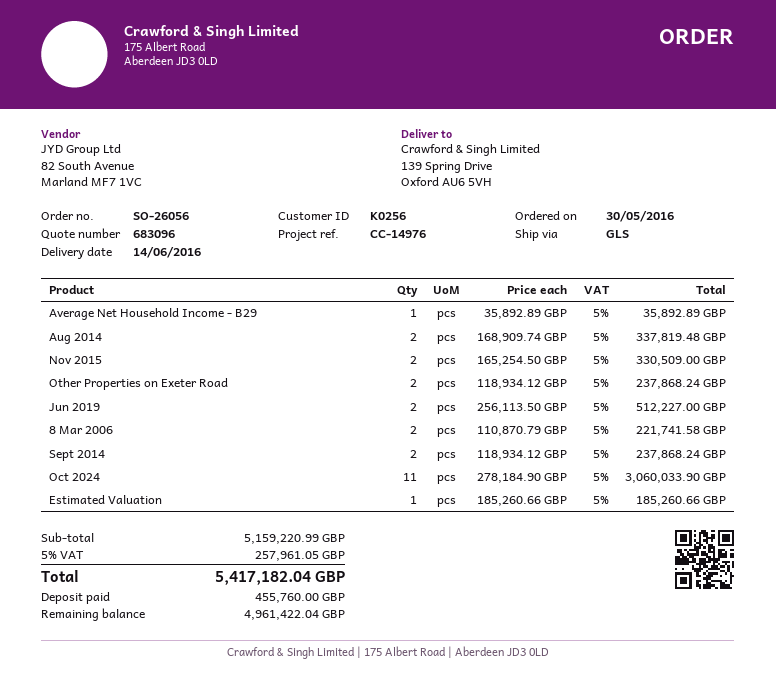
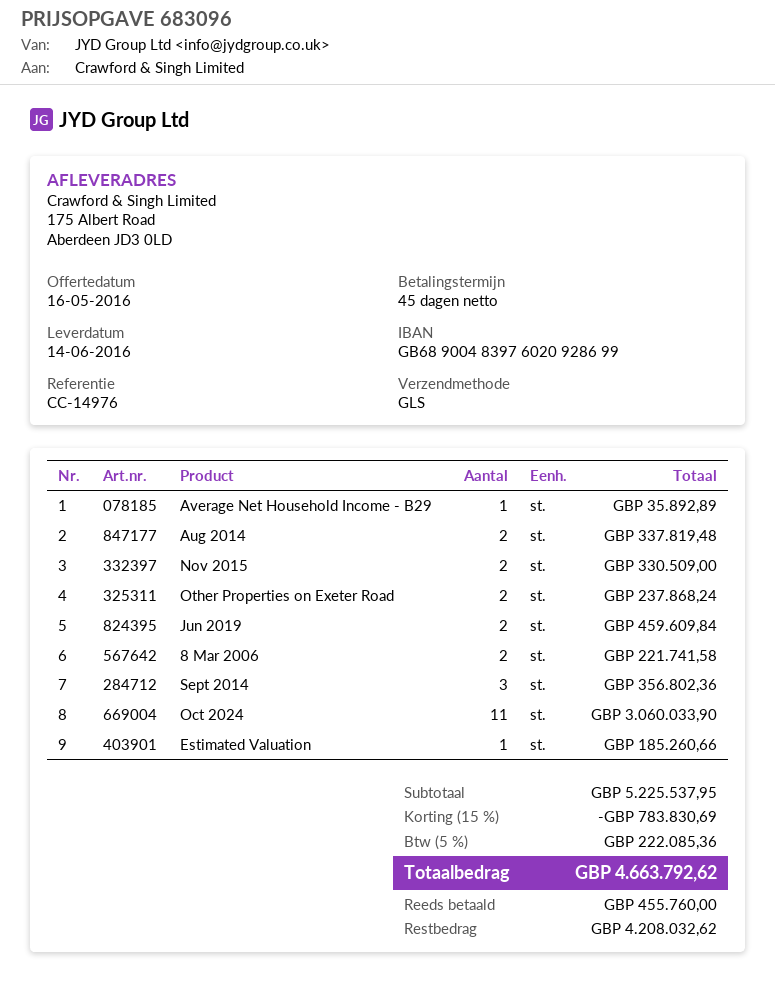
ship to: 139 Spring Drive, Oxford AU6 5VH -> 175 Albert Road, Aberdeen JD3 0LD
Jun 2019: 2 for 512227.00 -> 2 for 459609.84
Sept 2014: 2 for 237868.24 -> 3 for 356802.36
subtotal: 5159220.99 -> 5225537.95
discount: none -> 15% = 783830.69
tax: 5% = 257961.05 -> 5% = 222085.36
total: 5417182.04 -> 4663792.62
balance: 4961422.04 -> 4208032.62

